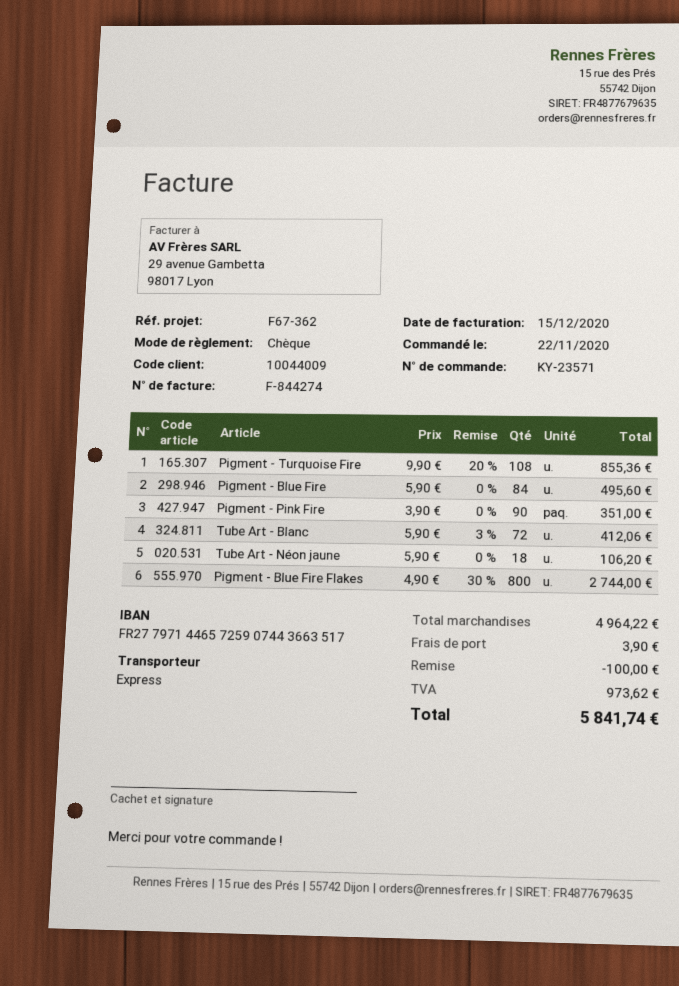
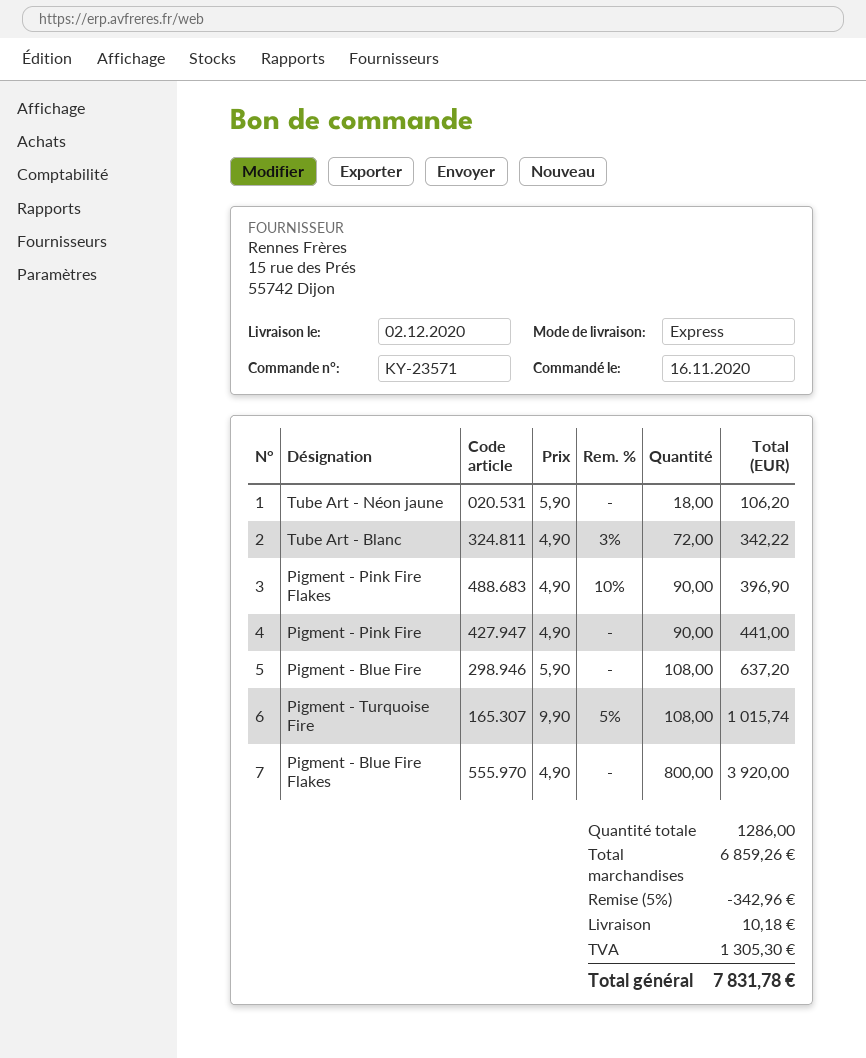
order date: 2020-11-22 -> 2020-11-16
Pigment - Turquoise Fire: 108 x 9.90 - 20% = 855.36 -> 108 x 9.90 - 5% = 1015.74
Pigment - Blue Fire: 84 x 5.90 = 495.60 -> 108 x 5.90 = 637.20
Pigment - Pink Fire: 90 x 3.90 = 351.00 -> 90 x 4.90 = 441.00
Tube Art - Blanc: 72 x 5.90 - 3% = 412.06 -> 72 x 4.90 - 3% = 342.22
Pigment - Blue Fire Flakes: 800 x 4.90 - 30% = 2744.00 -> 800 x 4.90 = 3920.00
Pigment - Pink Fire Flakes: none -> 90 x 4.90 - 10% = 396.90
subtotal: 4964.22 -> 6859.26
discount: 100.00 -> 342.96
shipping: 3.90 -> 10.18
tax: 973.62 -> 1305.30
total: 5841.74 -> 7831.78

